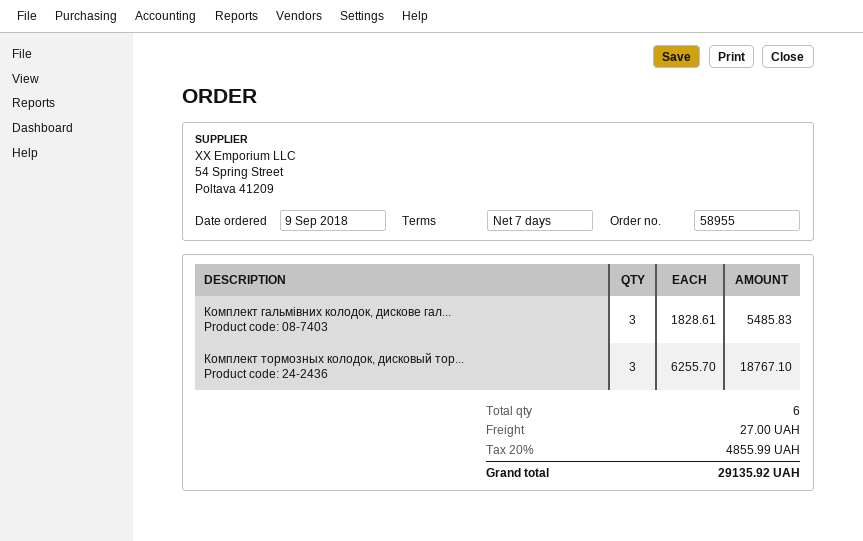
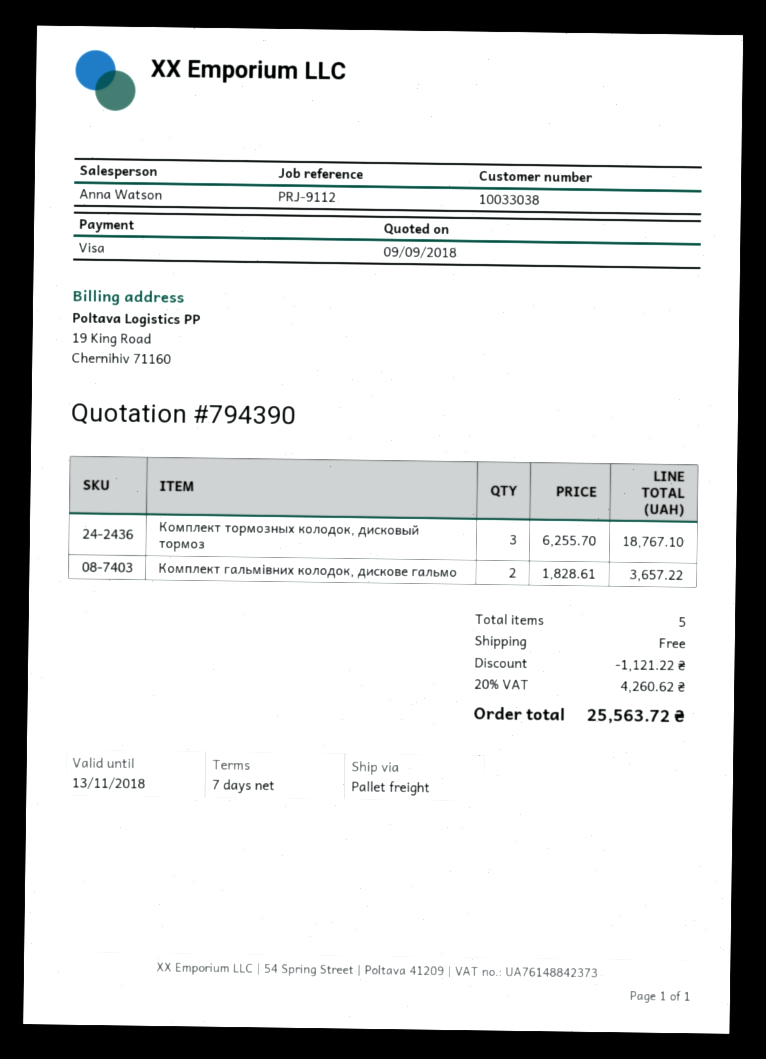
Комплект гальмівних колодок, дискове гал...: 3 x 1828.61 = 5485.83 -> 2 x 1828.61 = 3657.22
total quantity: 6 -> 5
discount: none -> 1121.22
shipping: 27.00 -> 0.00
tax: 20% = 4855.99 -> 20% = 4260.62
total: 29135.92 -> 25563.72

